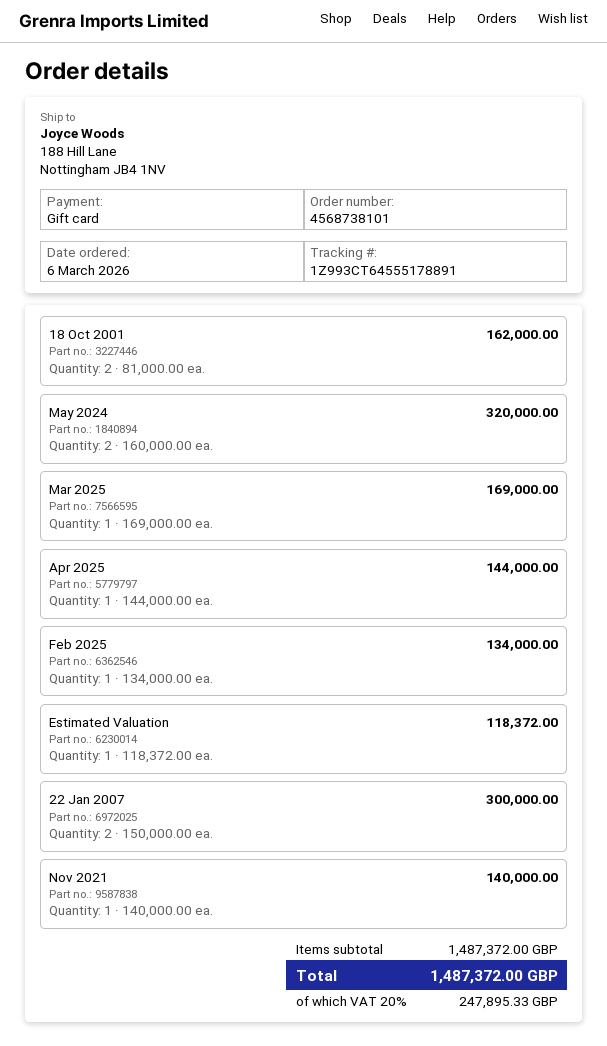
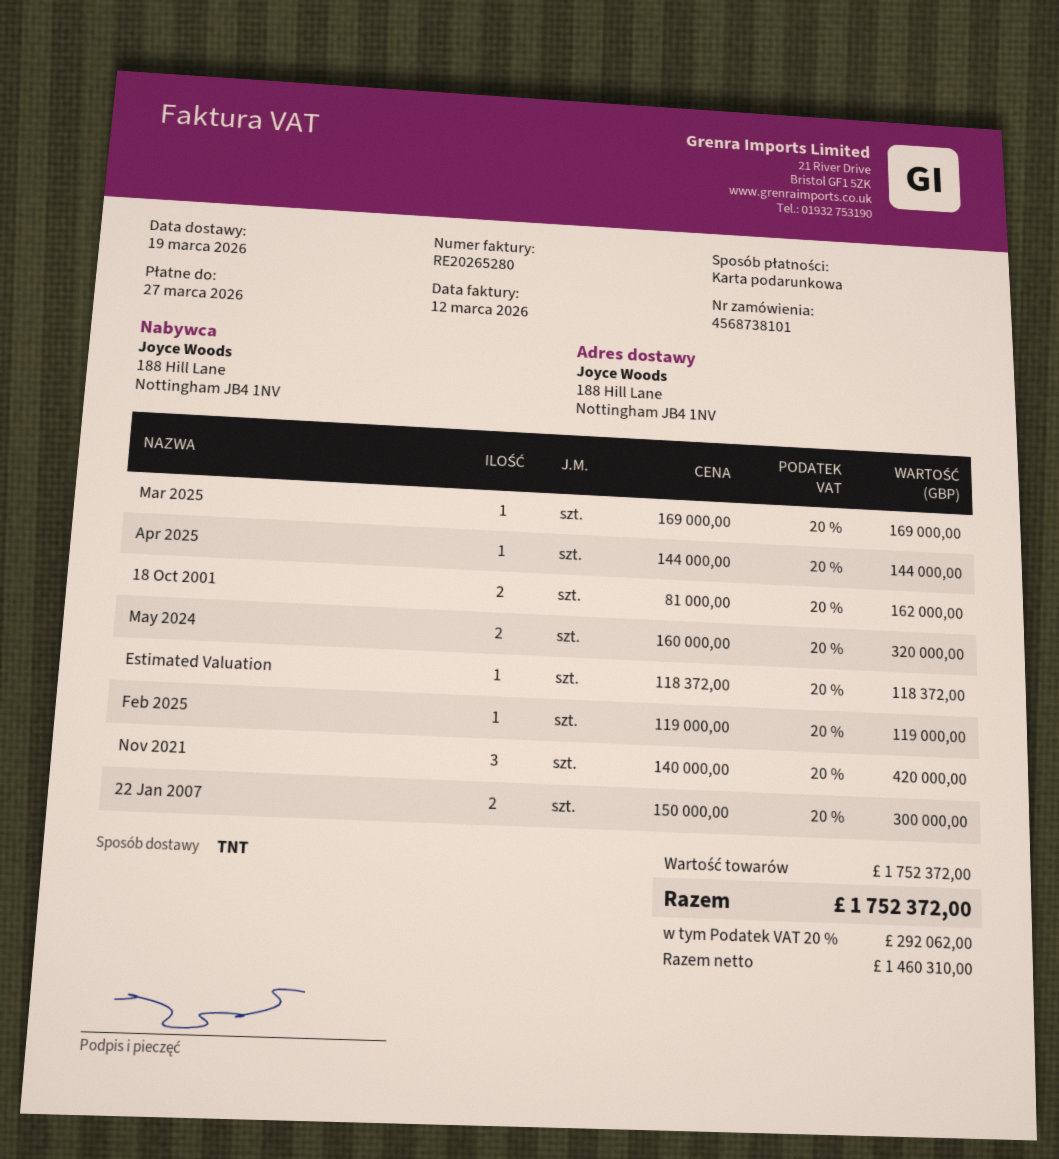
Feb 2025: 1 x 134000.00 = 134000.00 -> 1 x 119000.00 = 119000.00
Nov 2021: 1 x 140000.00 = 140000.00 -> 3 x 140000.00 = 420000.00
subtotal: 1487372.00 -> 1752372.00
tax: 20% = 247895.33 -> 20% = 292062.00
total: 1487372.00 -> 1752372.00

